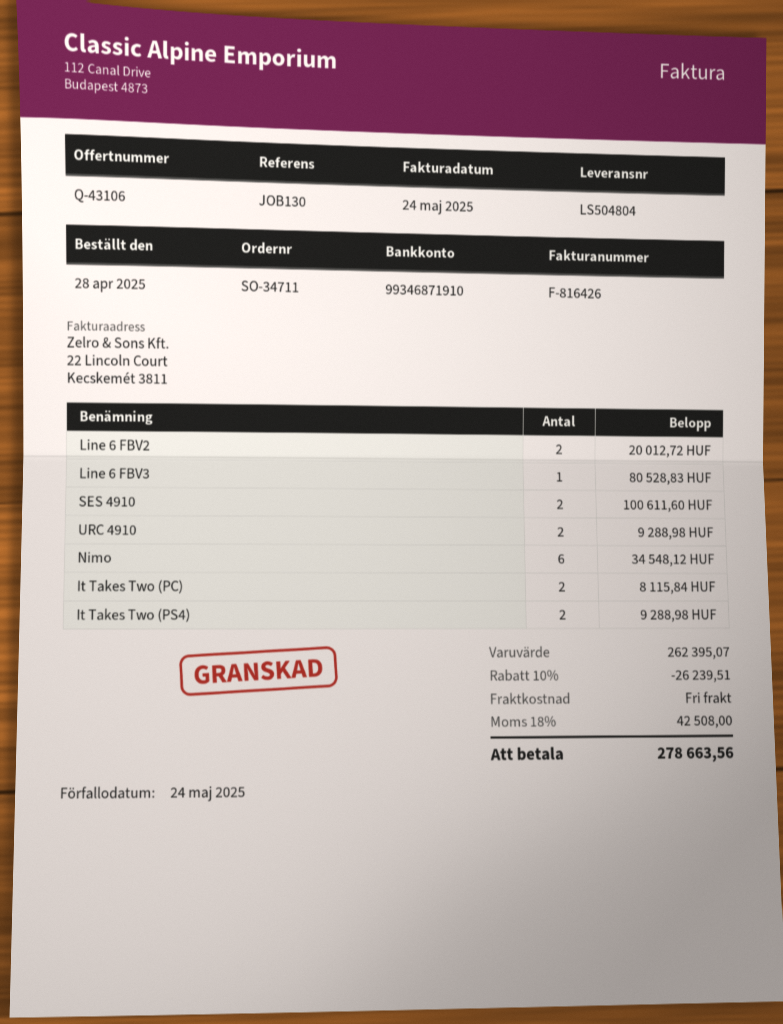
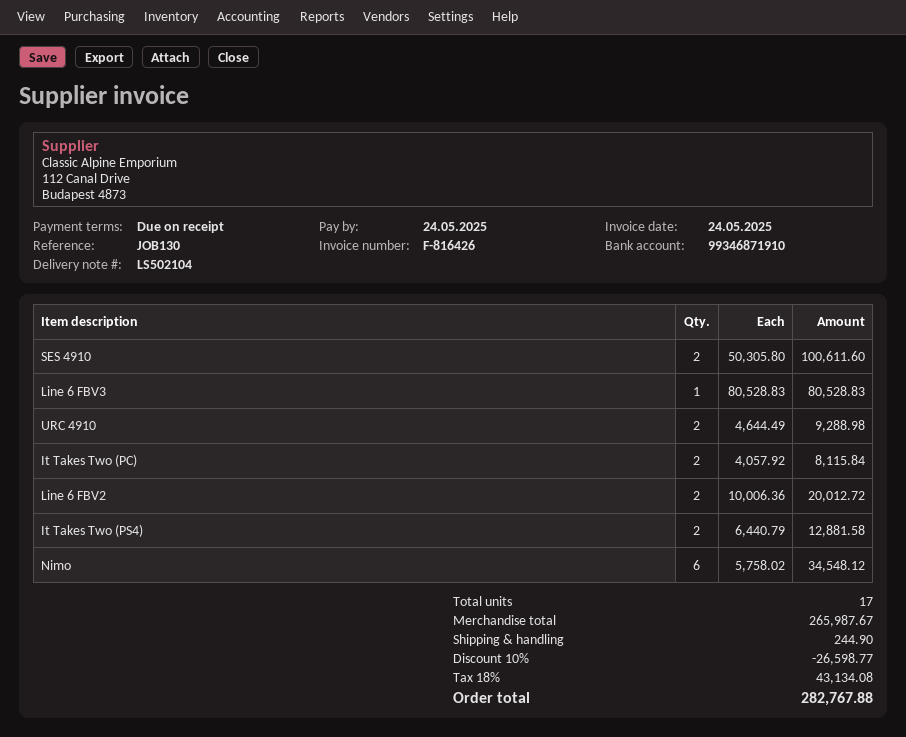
delivery note number: LS504804 -> LS502104
It Takes Two (PS4): 2 for 9288.98 -> 2 for 12881.58
subtotal: 262395.07 -> 265987.67
discount: 10% = 26239.51 -> 10% = 26598.77
shipping: 0.00 -> 244.90
tax: 18% = 42508.00 -> 18% = 43134.08
total: 278663.56 -> 282767.88

